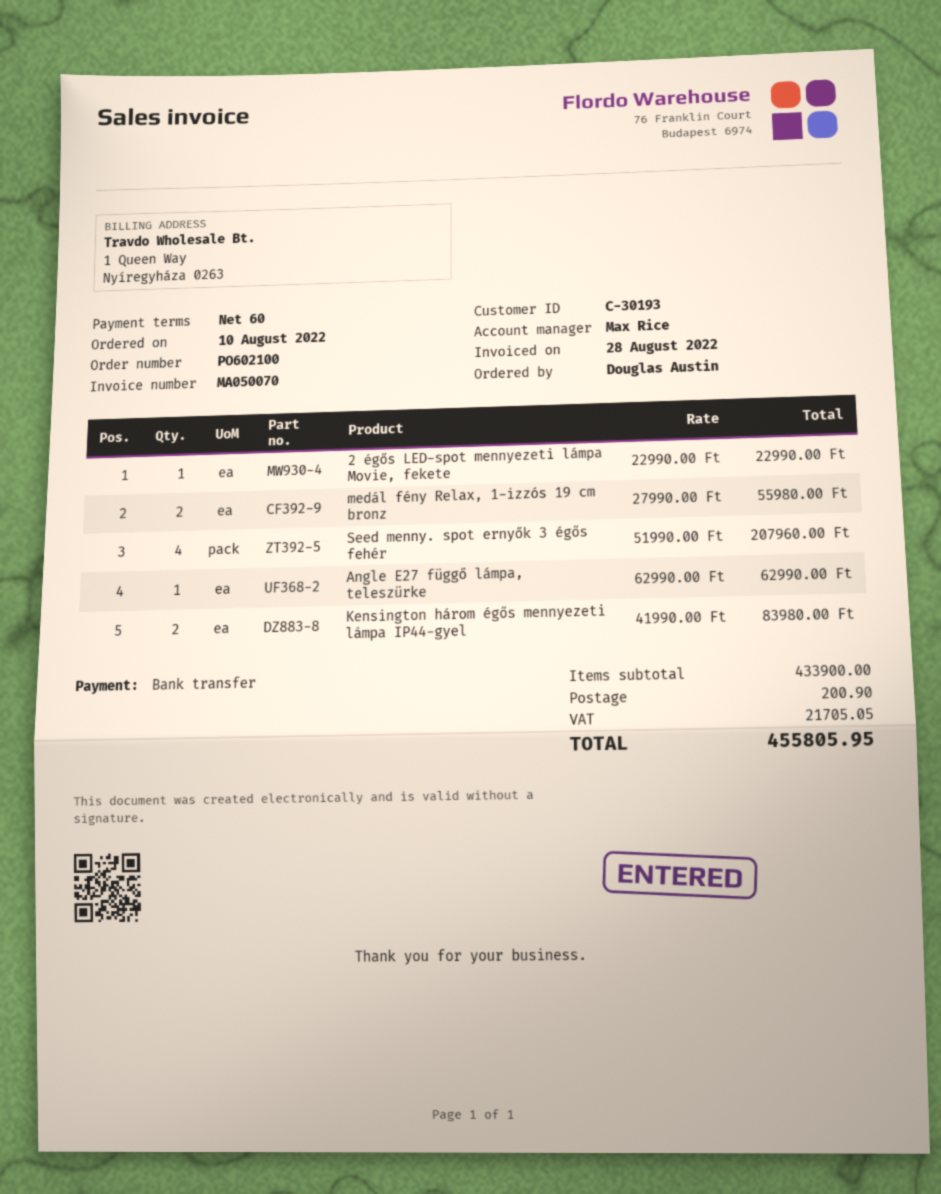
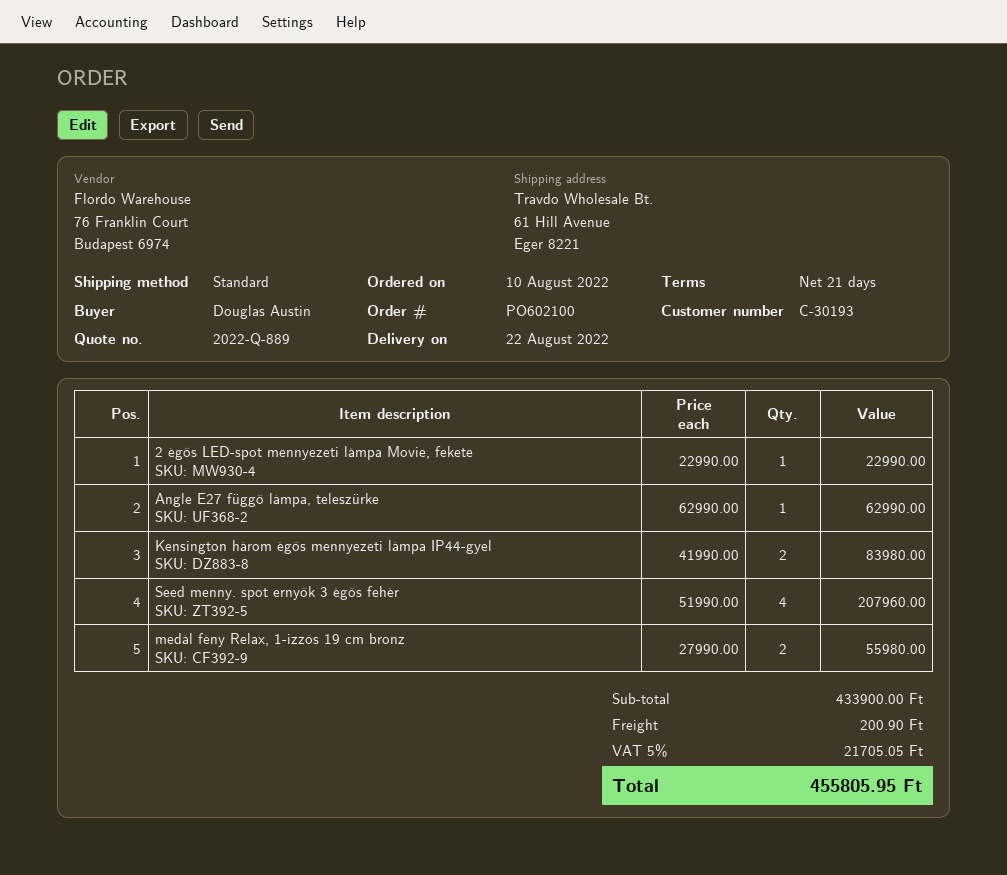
payment terms: 60 days -> 21 days

